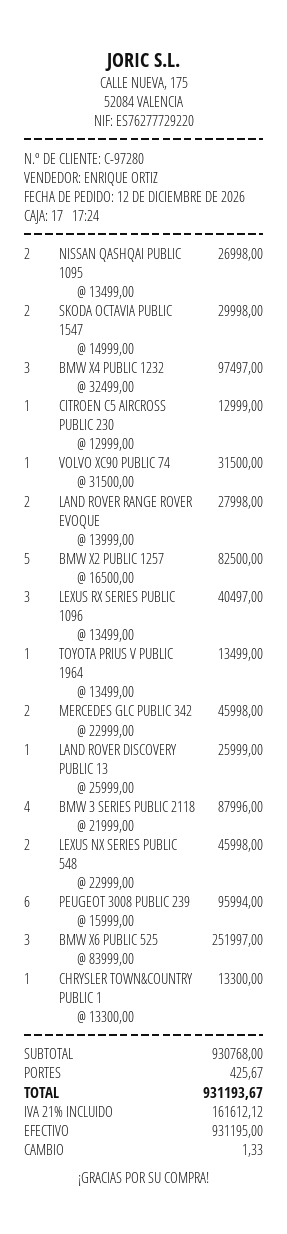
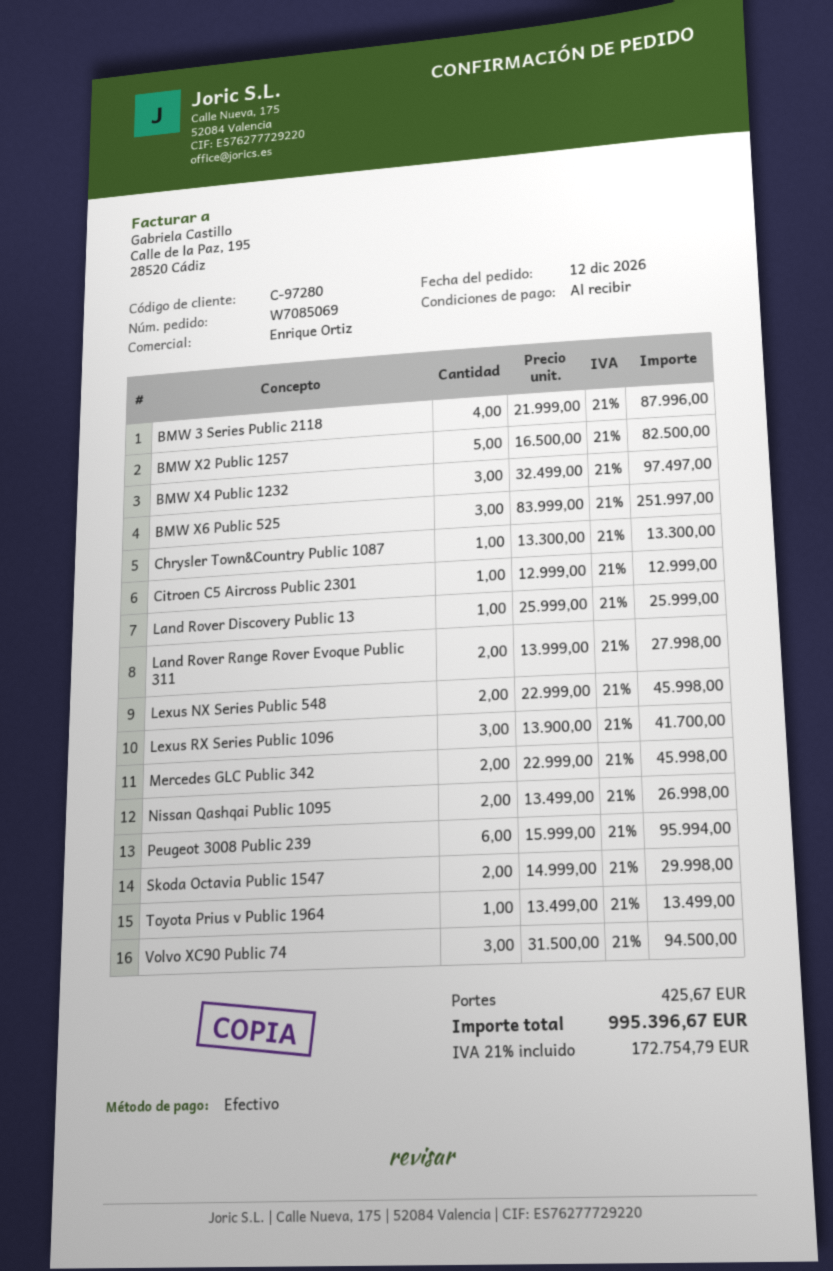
VOLVO XC90 PUBLIC 74: 1 x 31500.00 = 31500.00 -> 3 x 31500.00 = 94500.00
LEXUS RX SERIES PUBLIC 1096: 3 x 13499.00 = 40497.00 -> 3 x 13900.00 = 41700.00
tax: 21% = 161612.12 -> 21% = 172754.79
total: 931193.67 -> 995396.67

